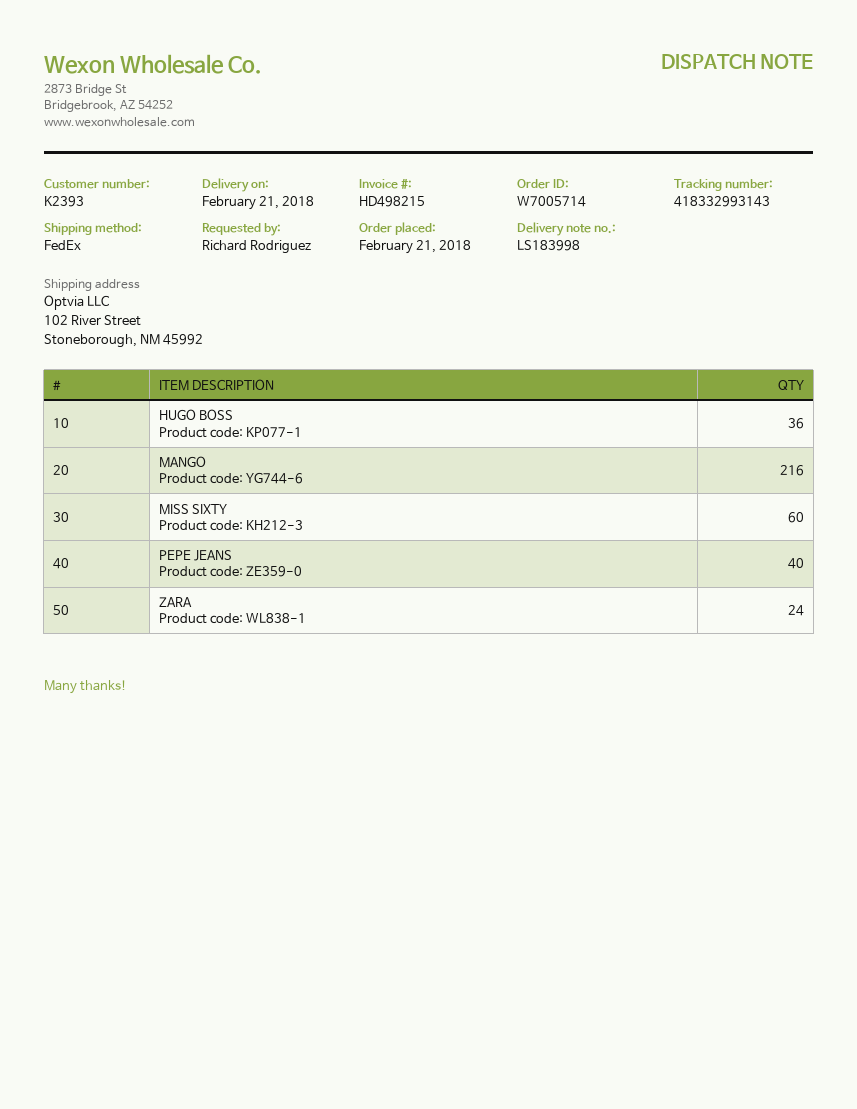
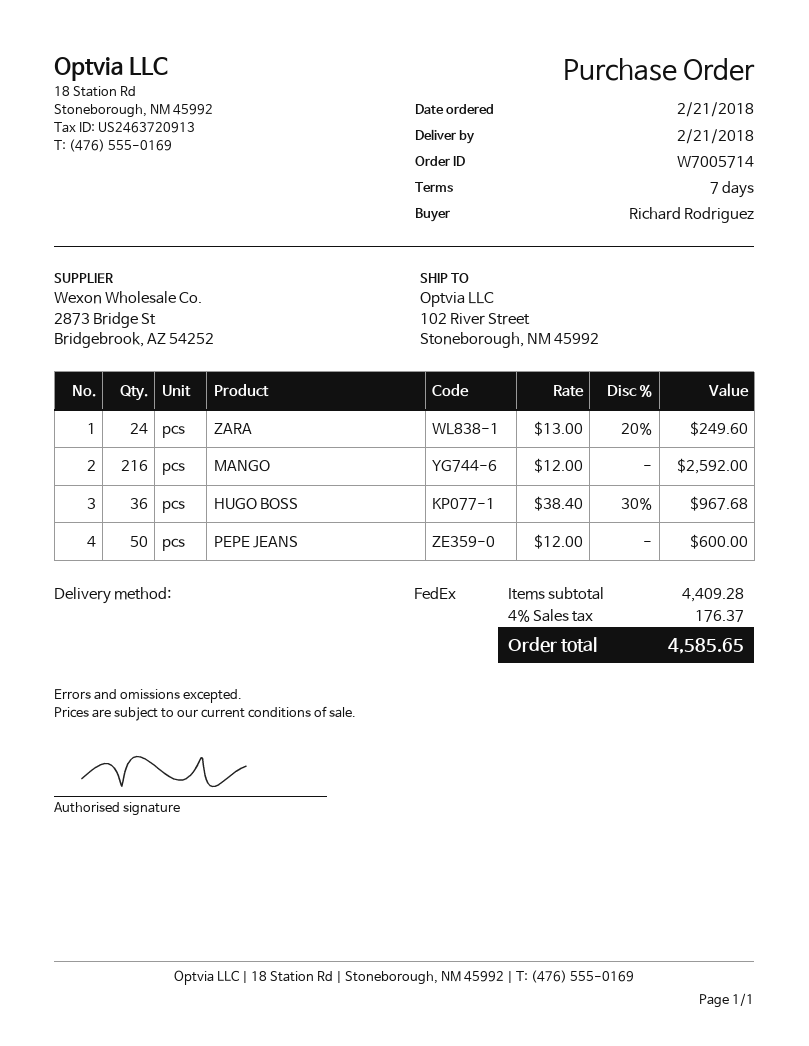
MISS SIXTY: 60 -> none
PEPE JEANS: 40 -> 50

